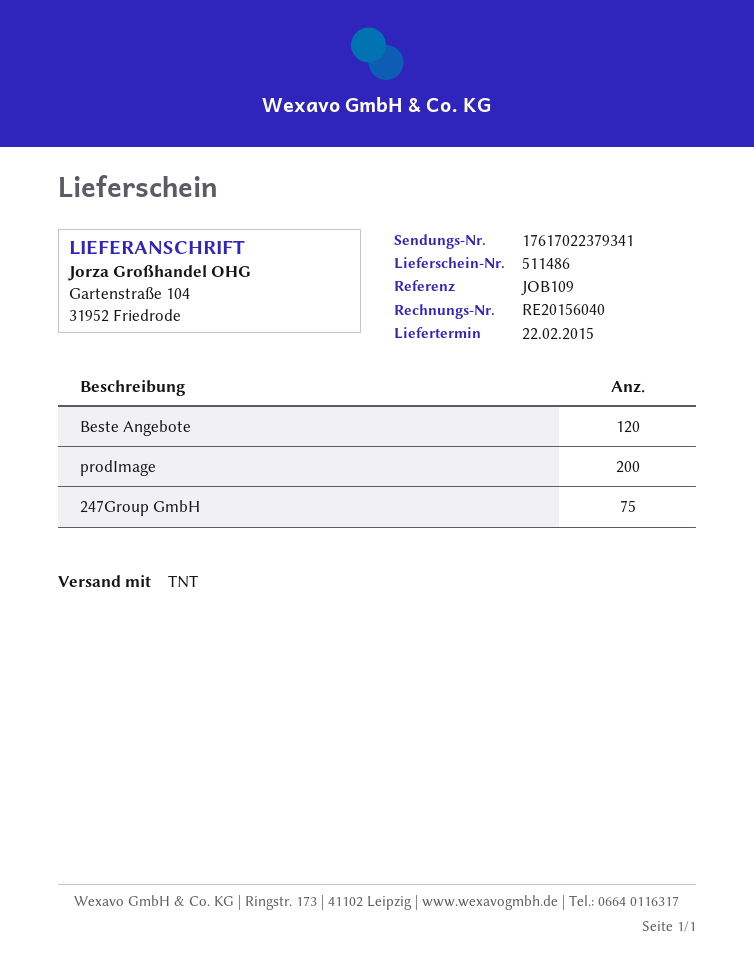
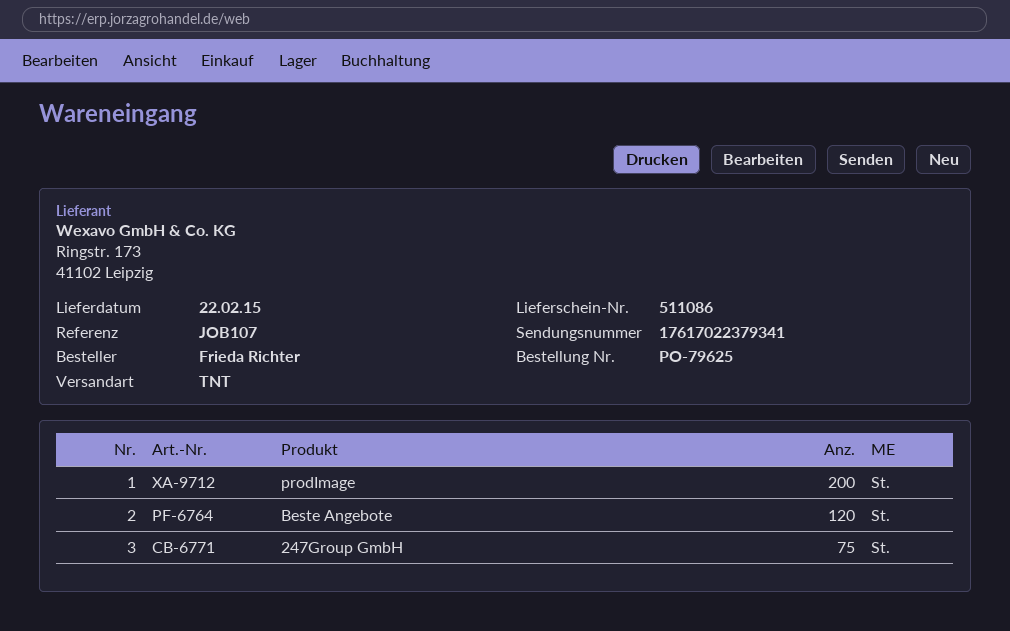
delivery note number: 511486 -> 511086
reference: JOB109 -> JOB107

